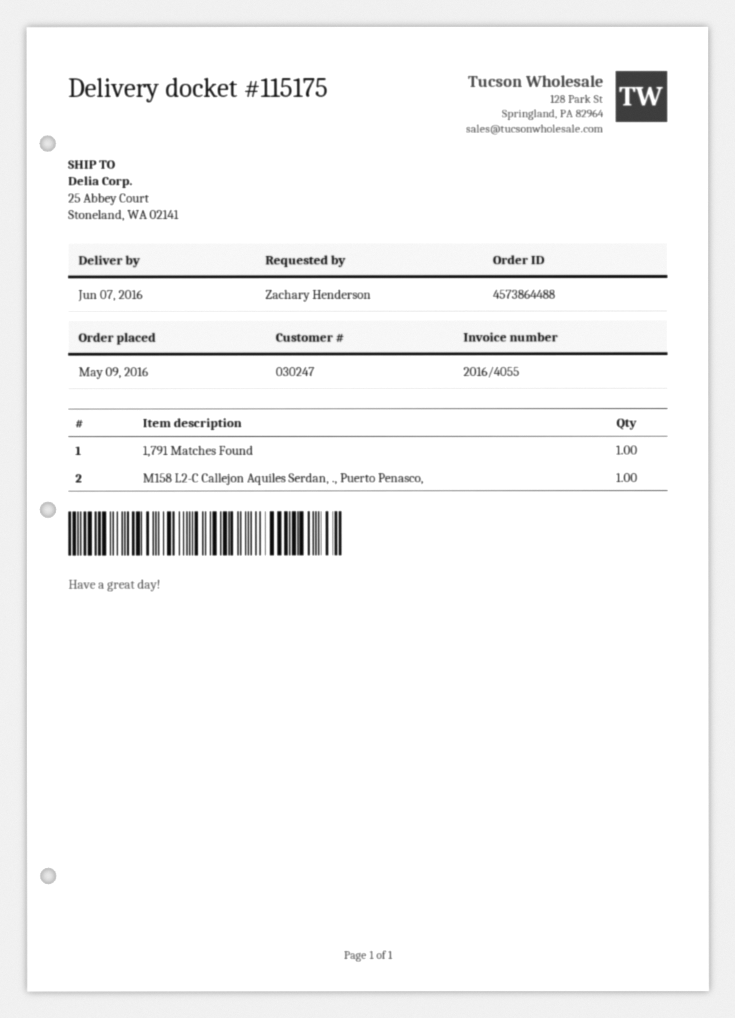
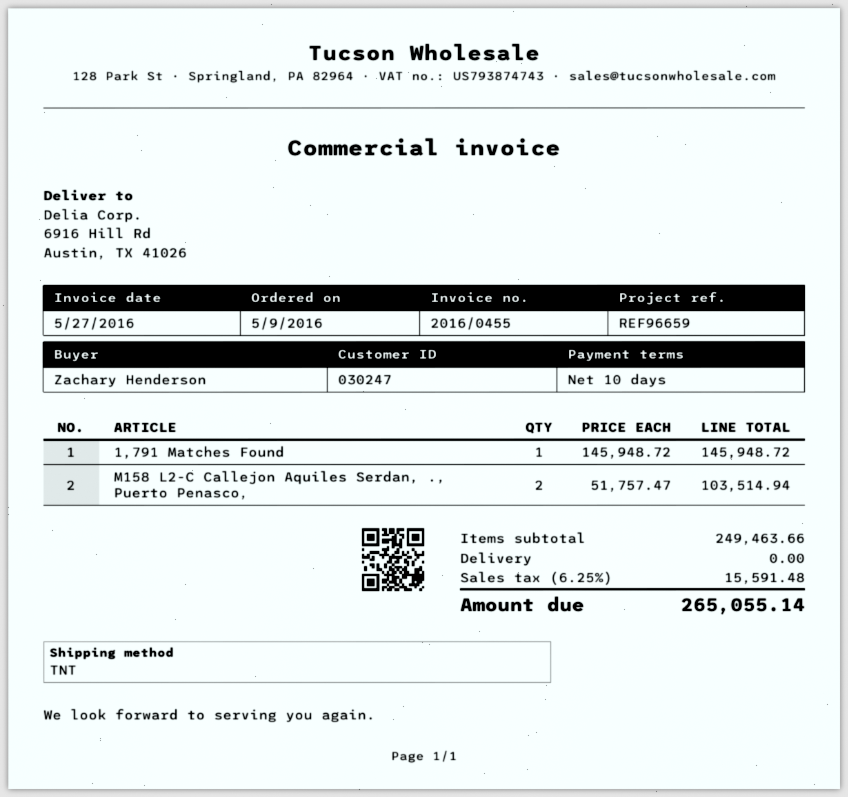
invoice number: 2016/4055 -> 2016/0455
ship to: 25 Abbey Court, Stoneland, WA 02141 -> 6916 Hill Rd, Austin, TX 41026
M158 L2-C Callejon Aquiles Serdan, ., Puerto Penasco,: 1 -> 2

